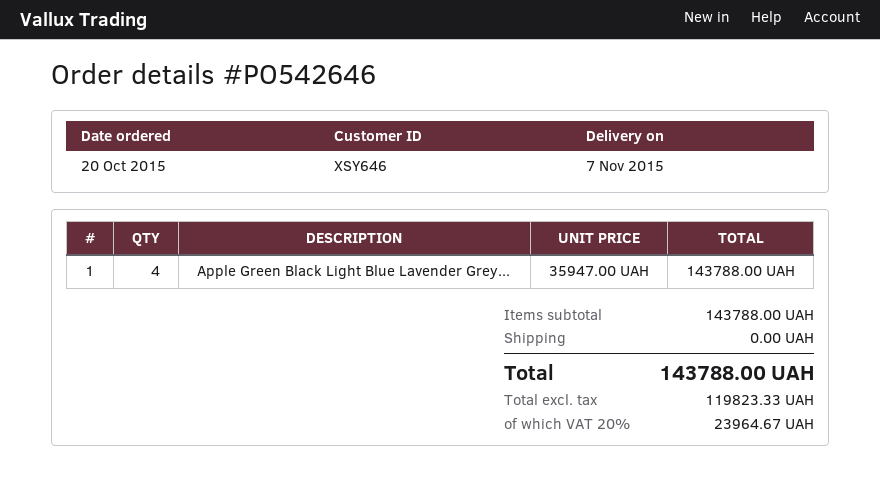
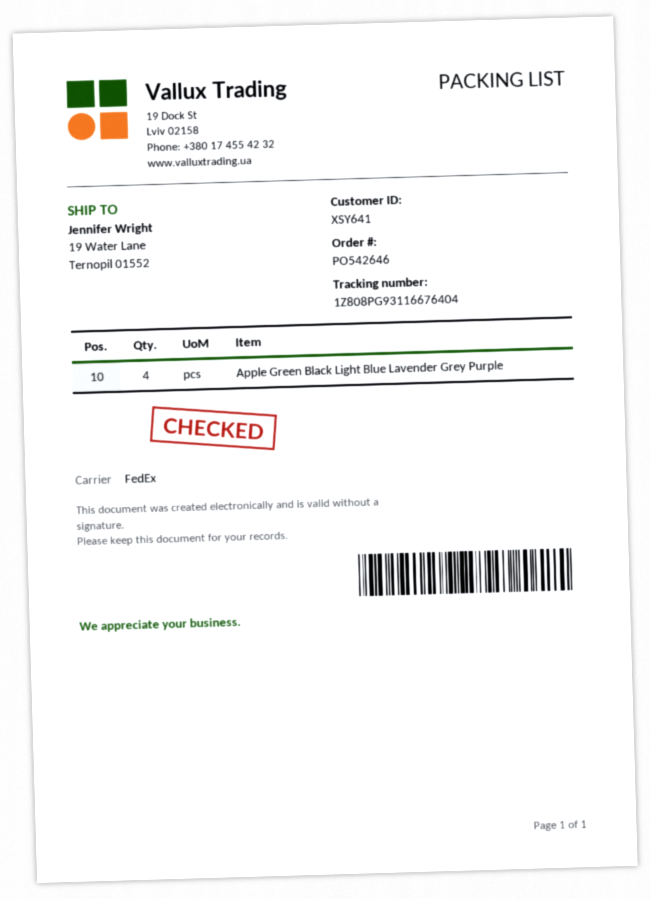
customer number: XSY646 -> XSY641

